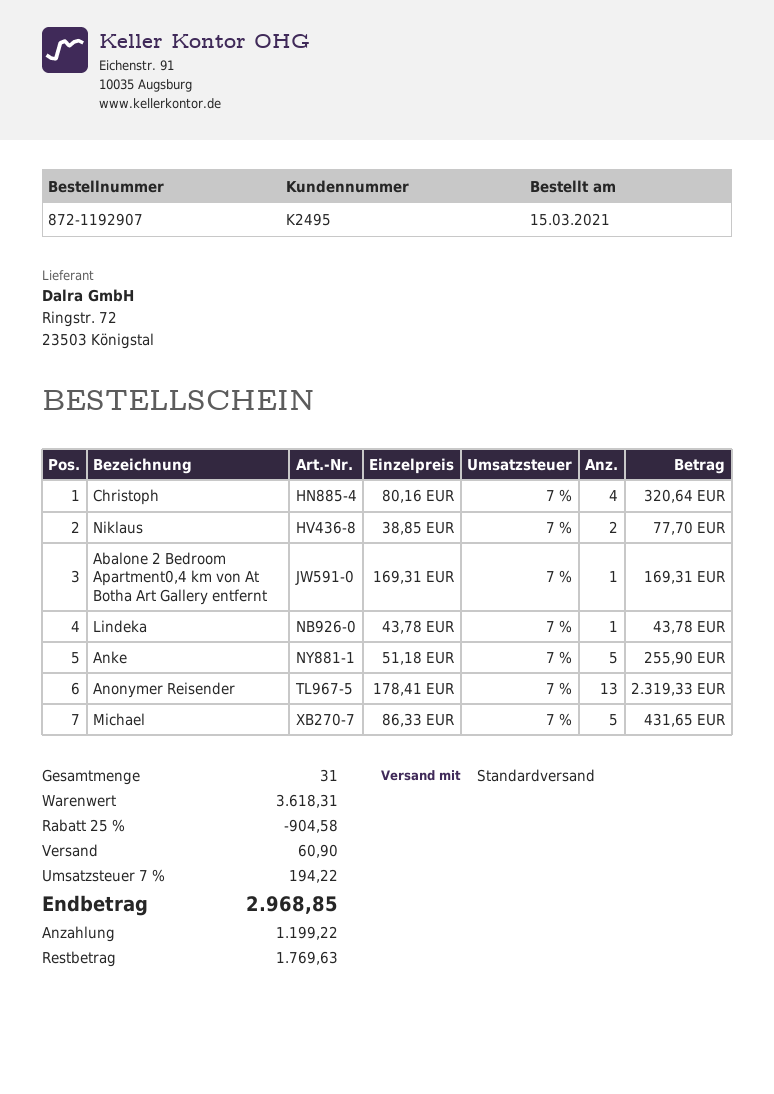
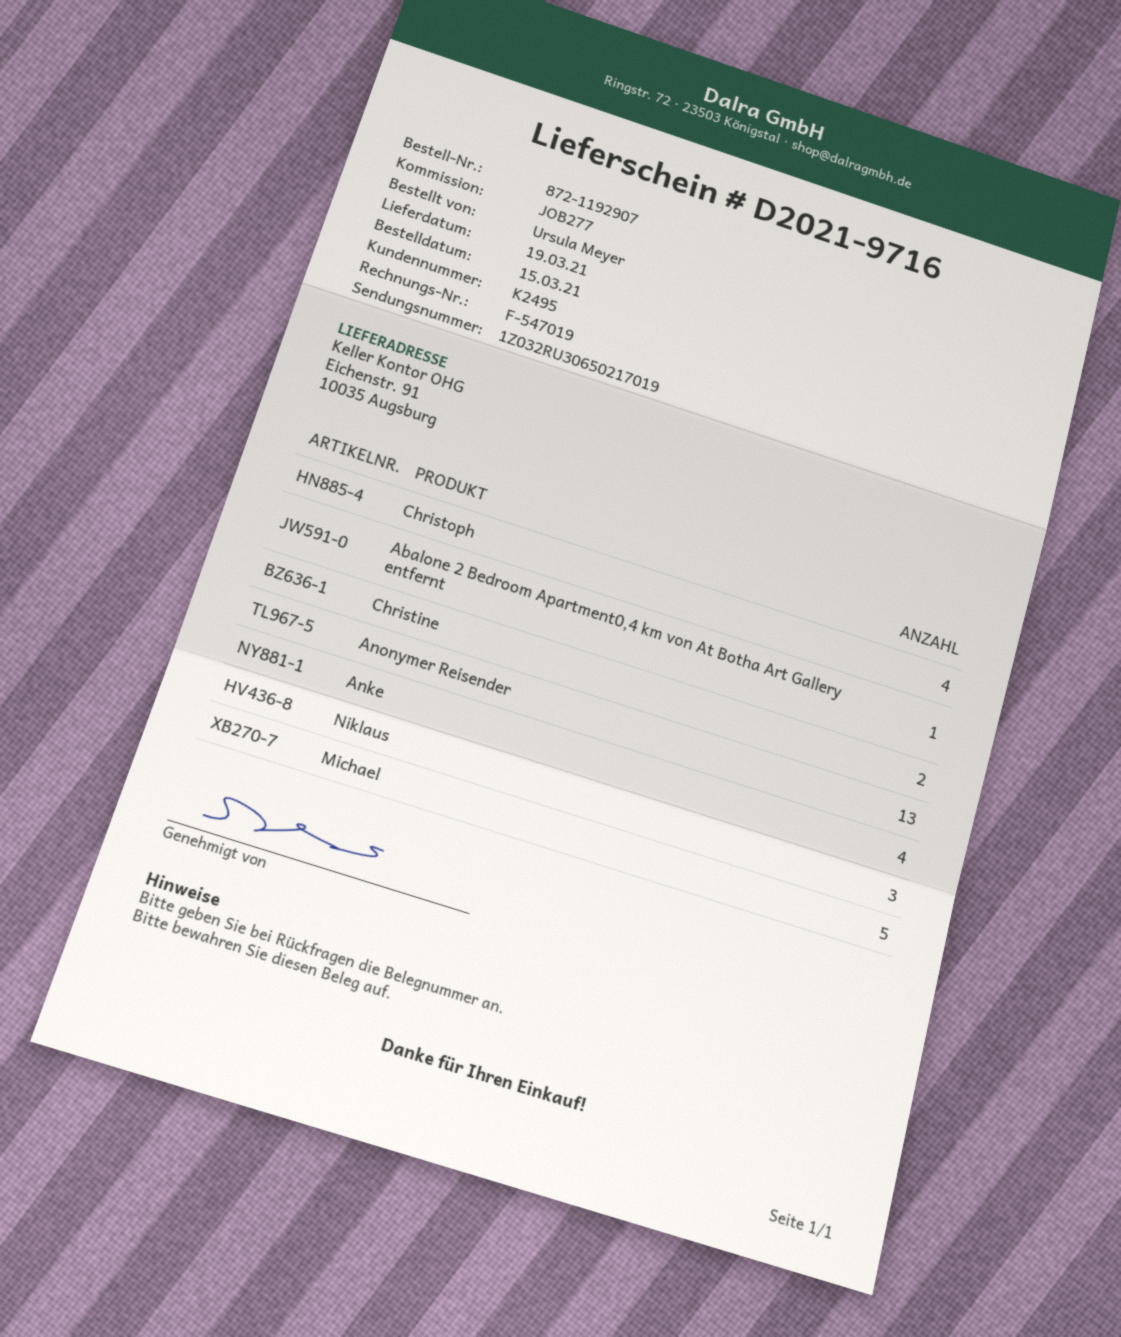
Niklaus: 2 -> 3
Lindeka: 1 -> none
Anke: 5 -> 4
Christine: none -> 2

